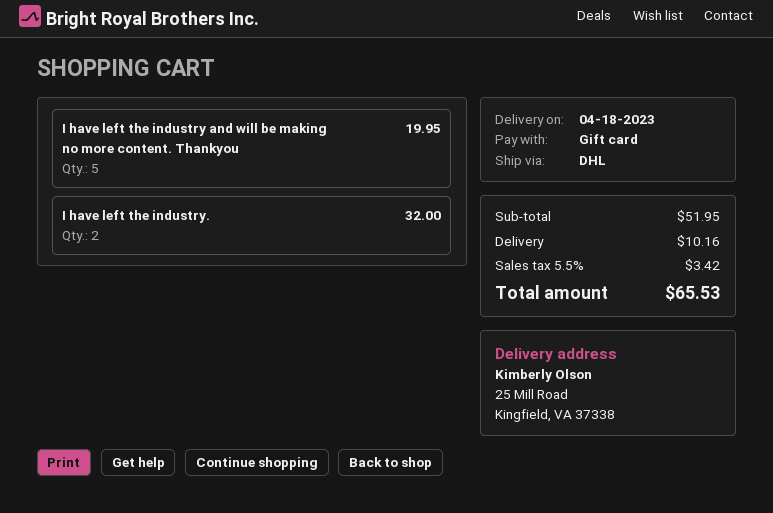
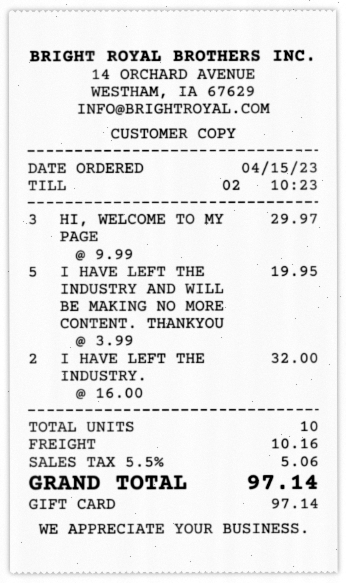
HI, WELCOME TO MY PAGE: none -> 3 for 29.97
tax: 5.5% = 3.42 -> 5.5% = 5.06
total: 65.53 -> 97.14

